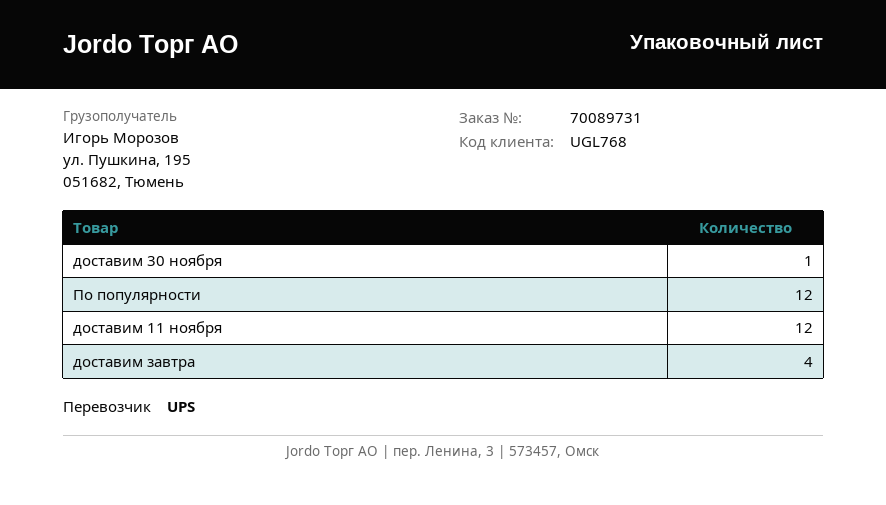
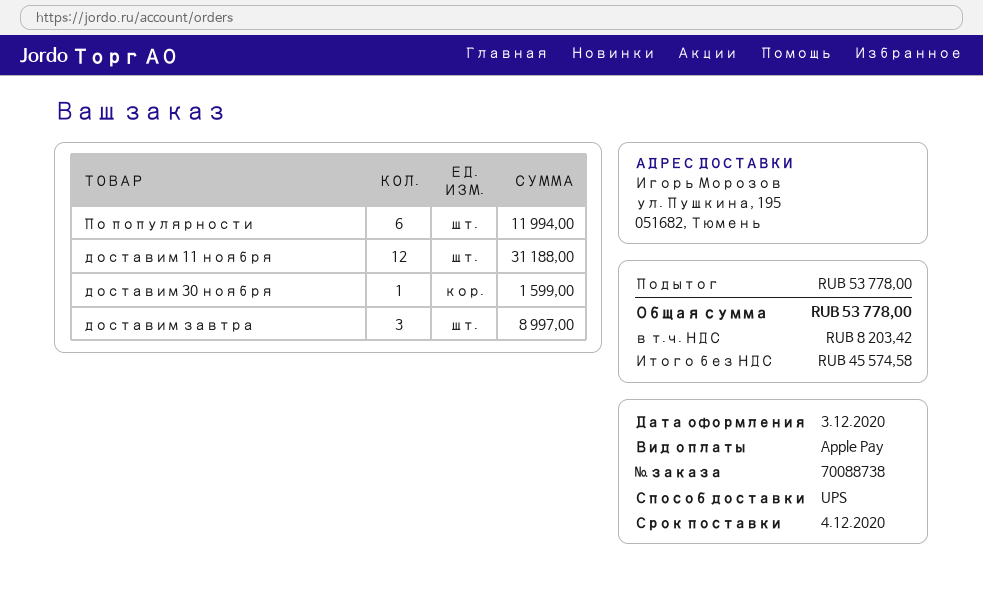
order number: 70089731 -> 70088738
По популярности: 12 -> 6
доставим завтра: 4 -> 3

